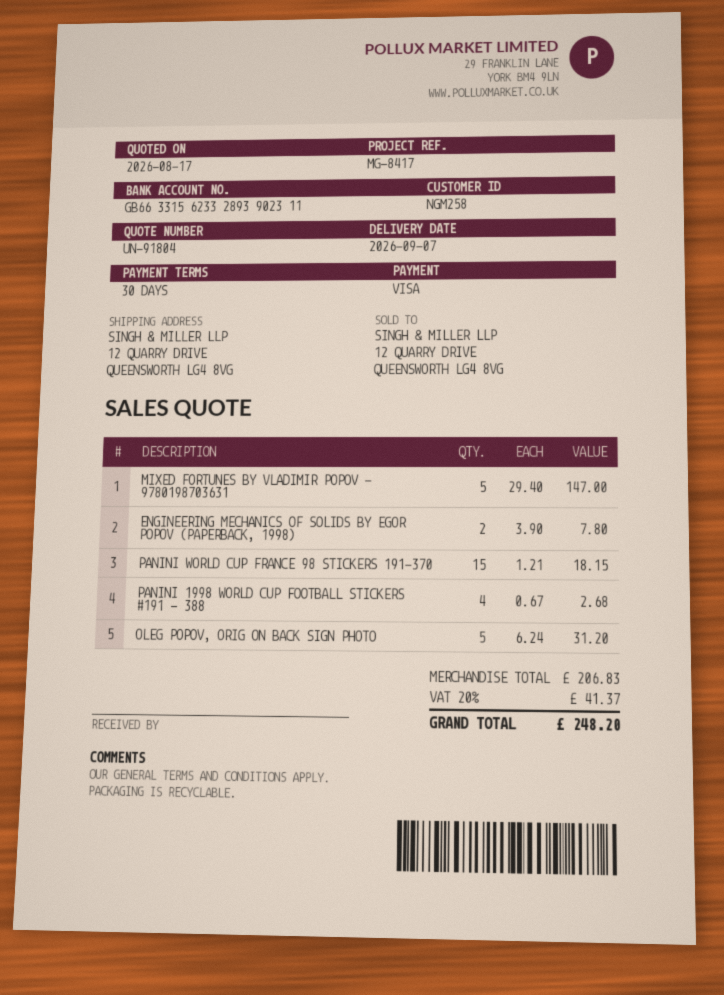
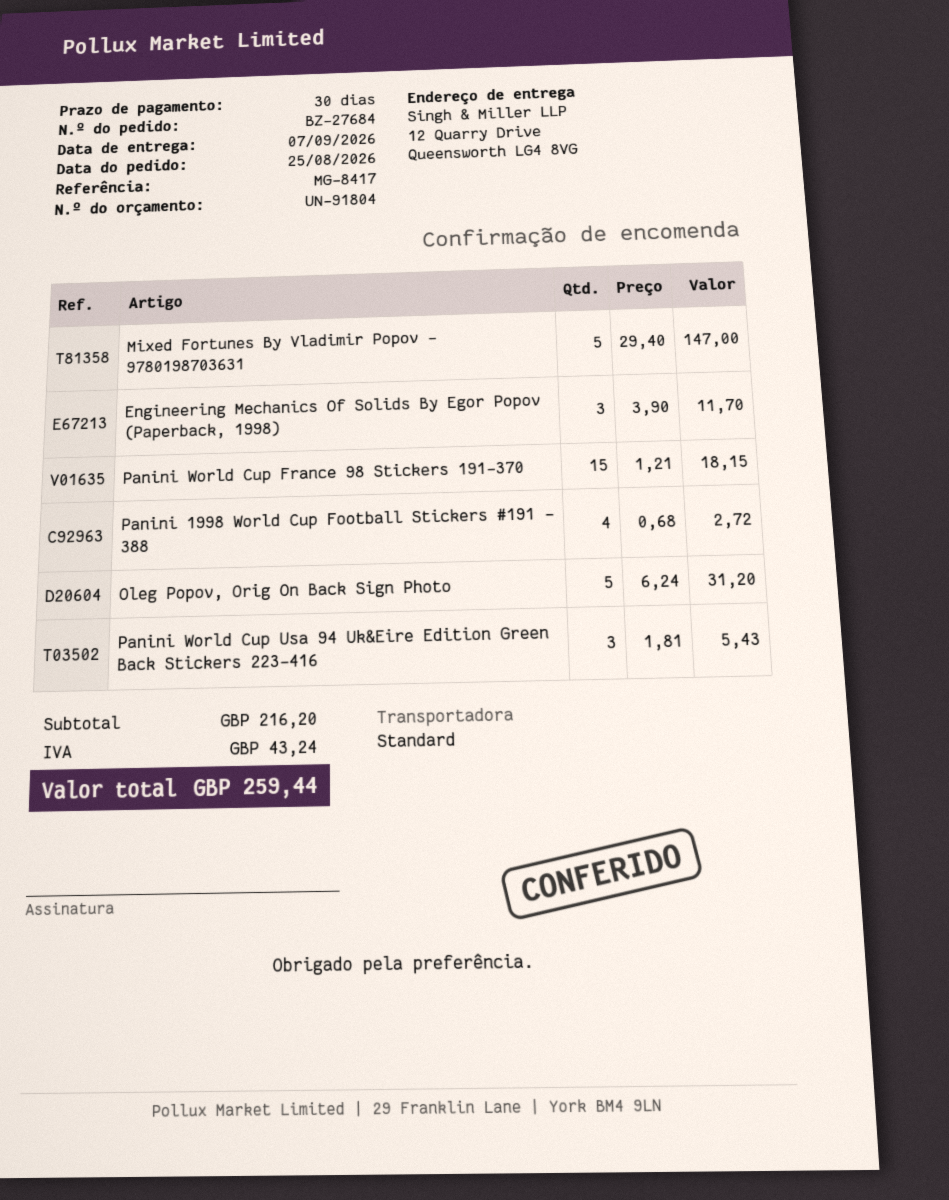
ENGINEERING MECHANICS OF SOLIDS BY EGOR POPOV (PAPERBACK, 1998): 2 x 3.90 = 7.80 -> 3 x 3.90 = 11.70
PANINI 1998 WORLD CUP FOOTBALL STICKERS #191 - 388: 4 x 0.67 = 2.68 -> 4 x 0.68 = 2.72
Panini World Cup Usa 94 Uk&Eire Edition Green Back Stickers 223-416: none -> 3 x 1.81 = 5.43
subtotal: 206.83 -> 216.20
tax: 41.37 -> 43.24
total: 248.20 -> 259.44

